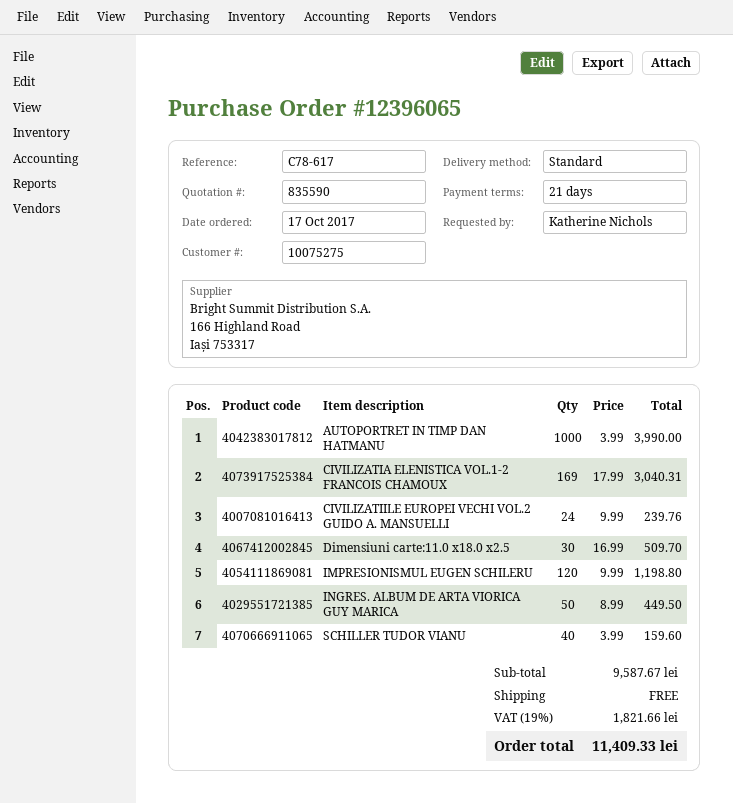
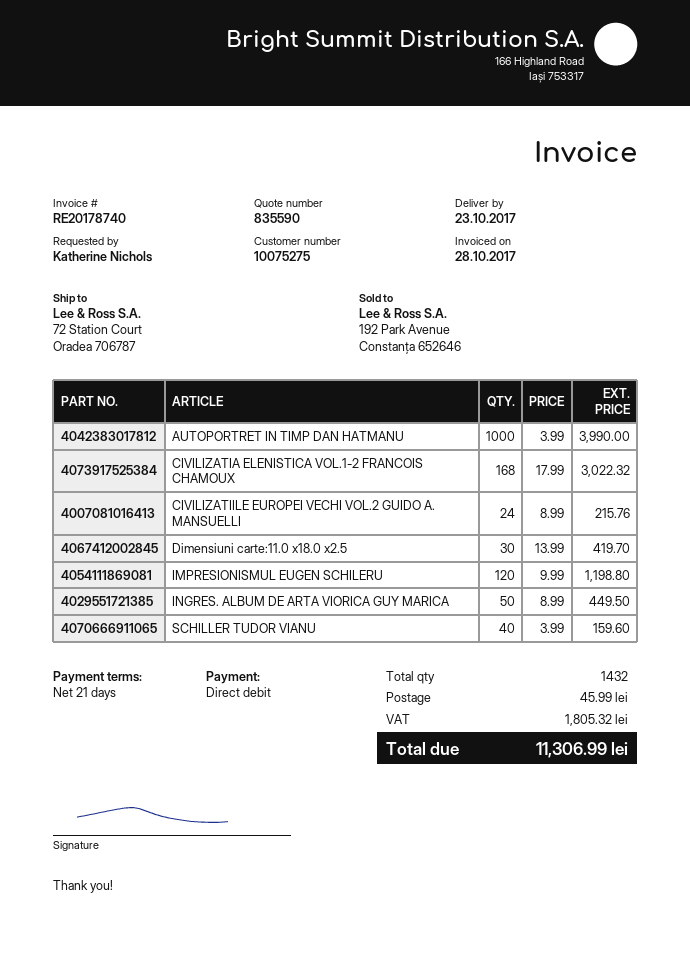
CIVILIZATIA ELENISTICA VOL.1-2 FRANCOIS CHAMOUX: 169 x 17.99 = 3040.31 -> 168 x 17.99 = 3022.32
CIVILIZATIILE EUROPEI VECHI VOL.2 GUIDO A. MANSUELLI: 24 x 9.99 = 239.76 -> 24 x 8.99 = 215.76
Dimensiuni carte:11.0 x18.0 x2.5: 30 x 16.99 = 509.70 -> 30 x 13.99 = 419.70
shipping: 0.00 -> 45.99
tax: 1821.66 -> 1805.32
total: 11409.33 -> 11306.99

